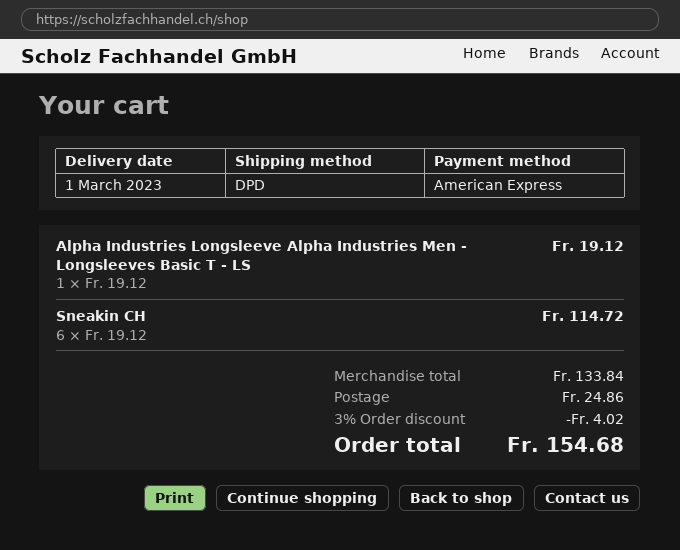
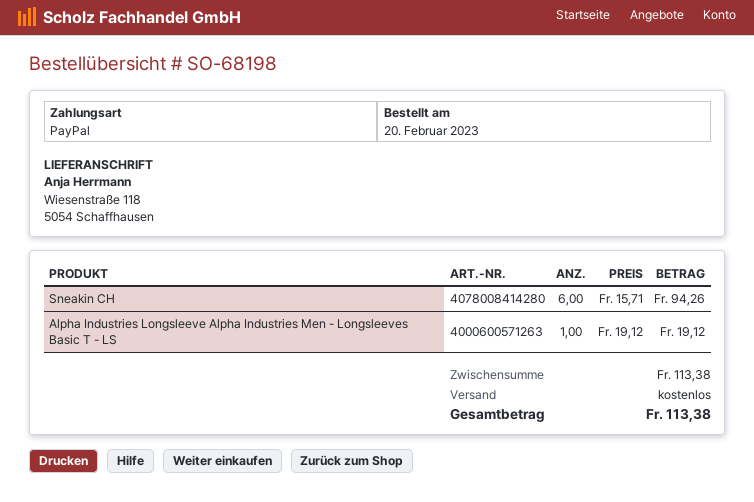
payment method: American Express -> PayPal
Sneakin CH: 6 x 19.12 = 114.72 -> 6 x 15.71 = 94.26
subtotal: 133.84 -> 113.38
discount: 3% = 4.02 -> none
shipping: 24.86 -> 0.00
total: 154.68 -> 113.38

